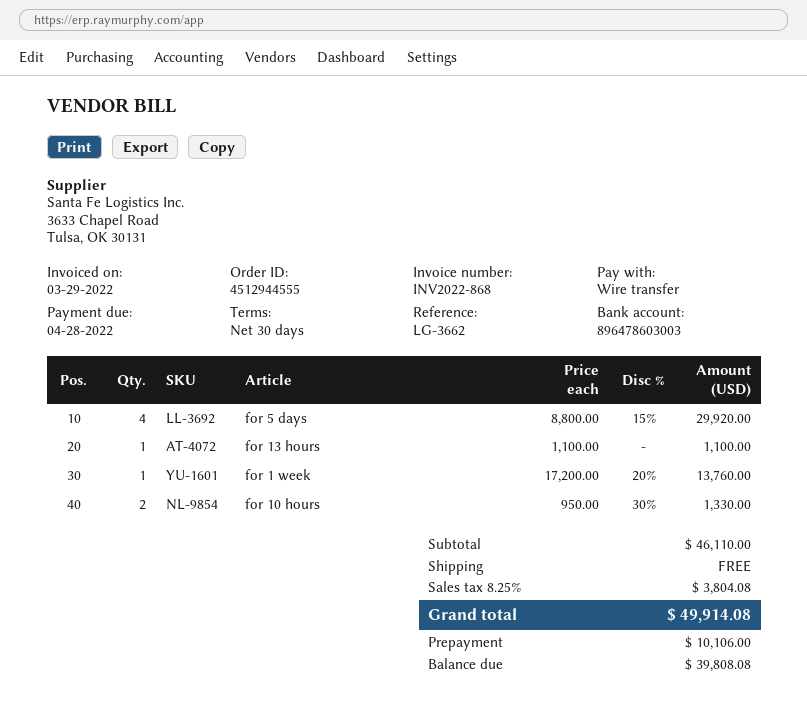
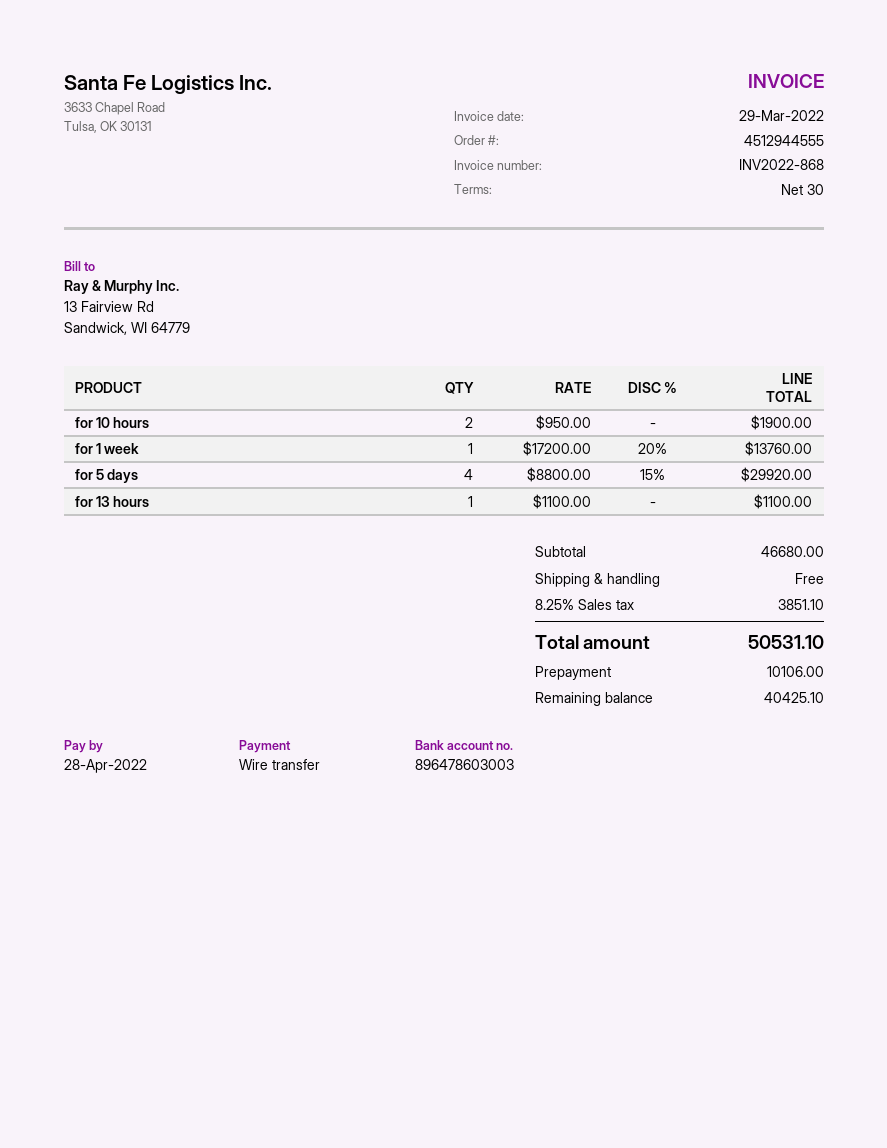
for 10 hours: 2 x 950.00 - 30% = 1330.00 -> 2 x 950.00 = 1900.00
subtotal: 46110.00 -> 46680.00
tax: 8.25% = 3804.08 -> 8.25% = 3851.10
total: 49914.08 -> 50531.10
balance: 39808.08 -> 40425.10

